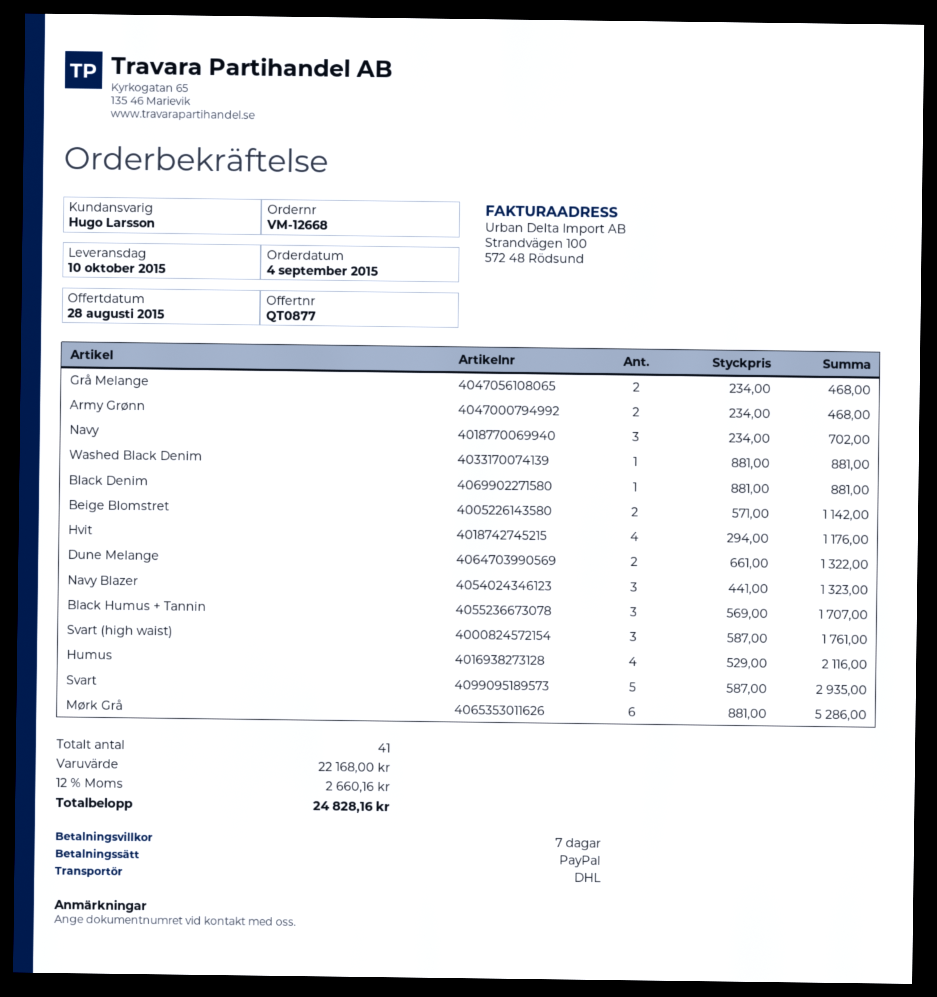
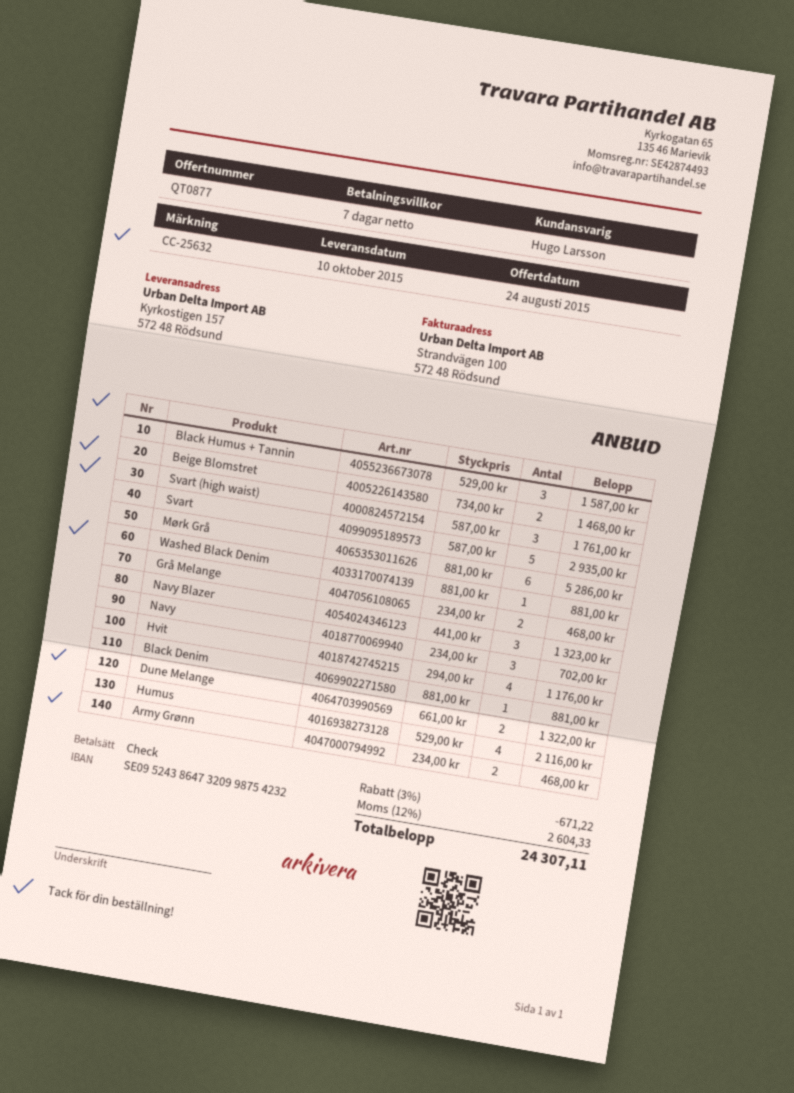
quote date: 2015-08-28 -> 2015-08-24
payment method: PayPal -> cheque
Beige Blomstret: 2 x 571.00 = 1142.00 -> 2 x 734.00 = 1468.00
Black Humus + Tannin: 3 x 569.00 = 1707.00 -> 3 x 529.00 = 1587.00
discount: none -> 3% = 671.22
tax: 12% = 2660.16 -> 12% = 2604.33
total: 24828.16 -> 24307.11

